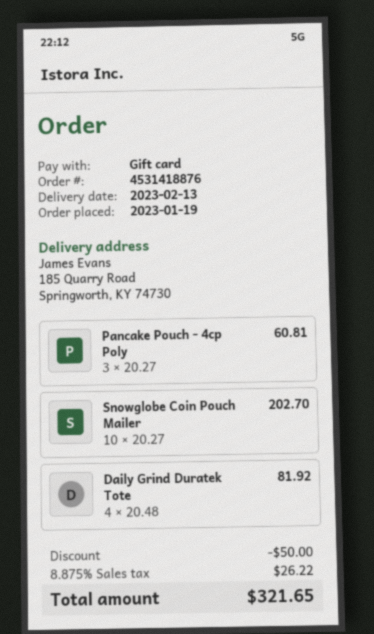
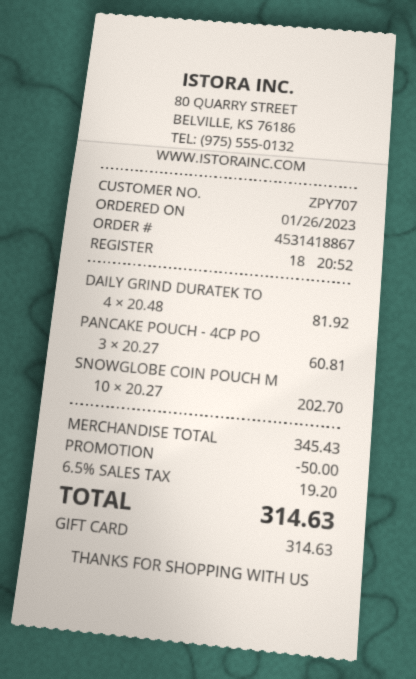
order number: 4531418876 -> 4531418867
order date: 2023-01-19 -> 2023-01-26
tax: 8.875% = 26.22 -> 6.5% = 19.20
total: 321.65 -> 314.63

